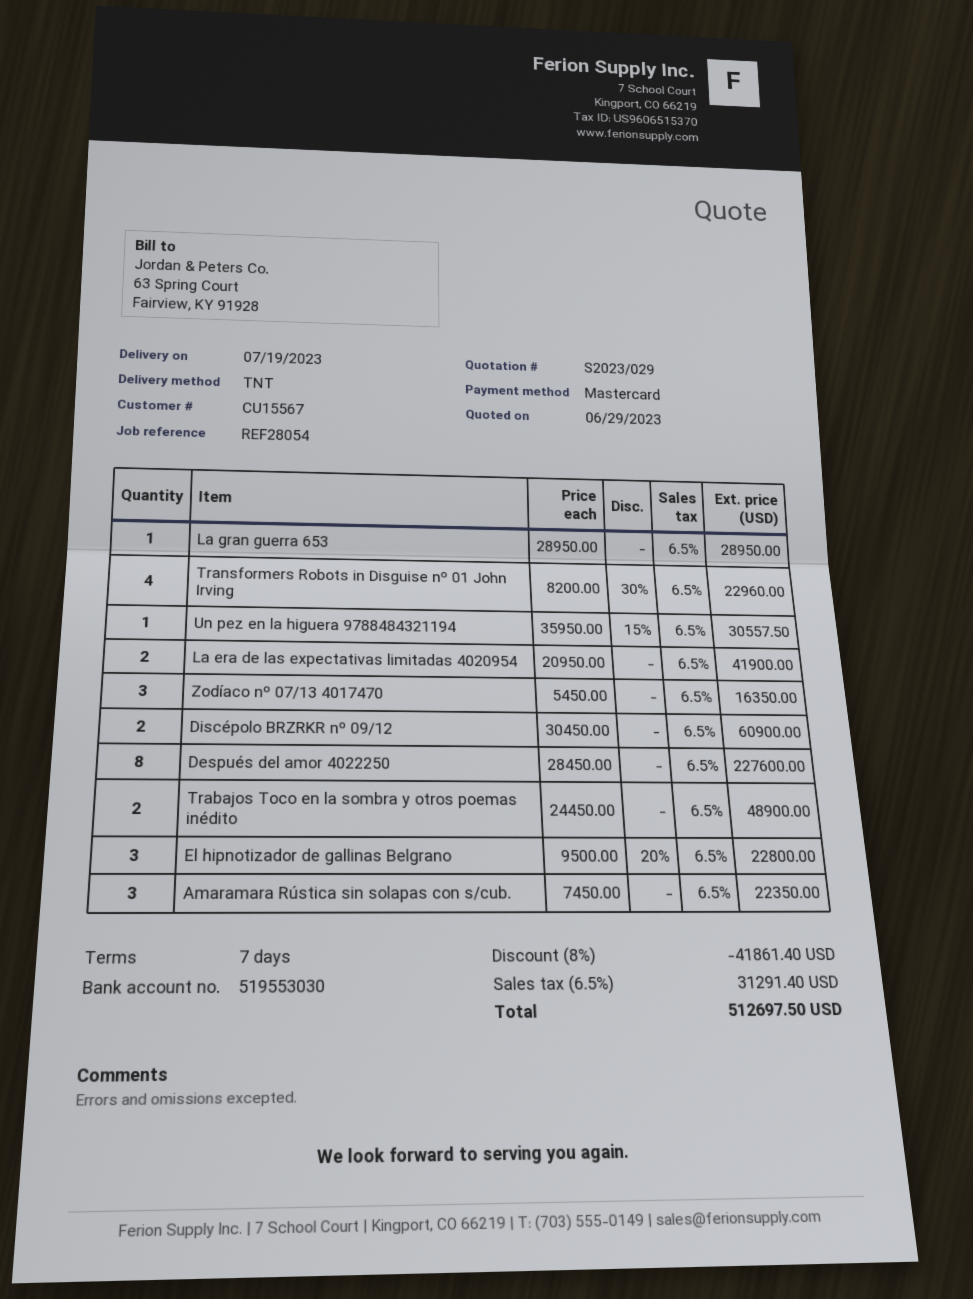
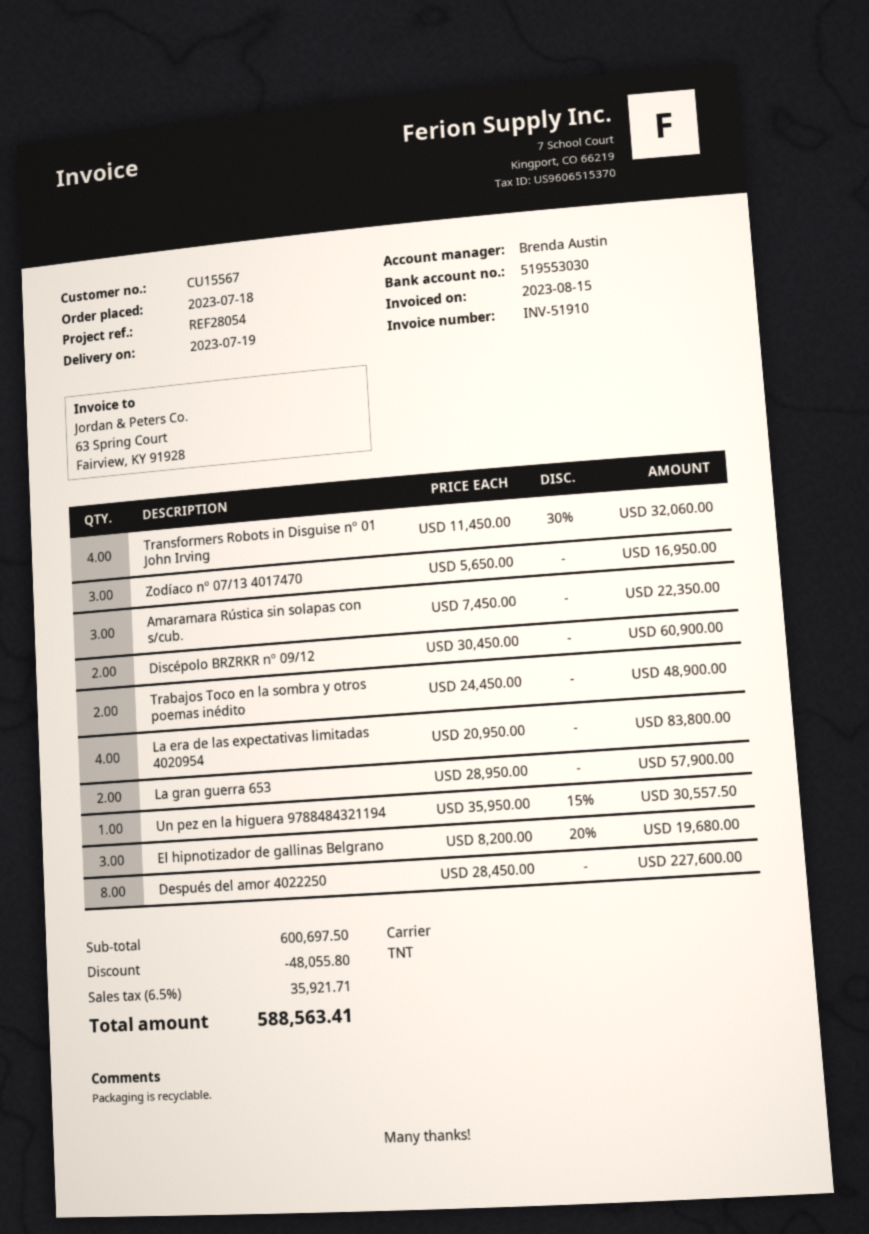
La gran guerra 653: 1 x 28950.00 = 28950.00 -> 2 x 28950.00 = 57900.00
Transformers Robots in Disguise nº 01 John Irving: 4 x 8200.00 - 30% = 22960.00 -> 4 x 11450.00 - 30% = 32060.00
La era de las expectativas limitadas 4020954: 2 x 20950.00 = 41900.00 -> 4 x 20950.00 = 83800.00
Zodíaco nº 07/13 4017470: 3 x 5450.00 = 16350.00 -> 3 x 5650.00 = 16950.00
El hipnotizador de gallinas Belgrano: 3 x 9500.00 - 20% = 22800.00 -> 3 x 8200.00 - 20% = 19680.00
discount: 41861.40 -> 48055.80
tax: 6.5% = 31291.40 -> 6.5% = 35921.71
total: 512697.50 -> 588563.41

